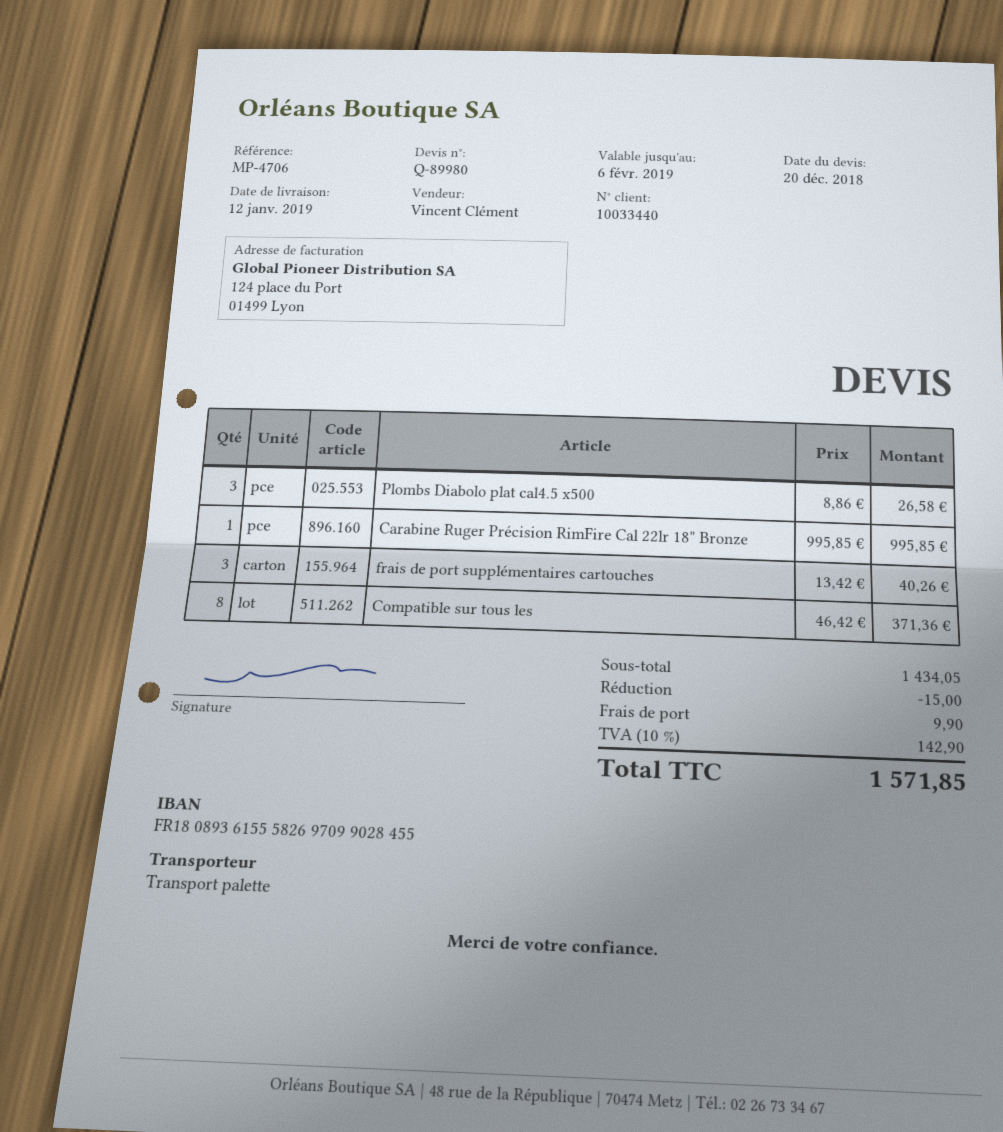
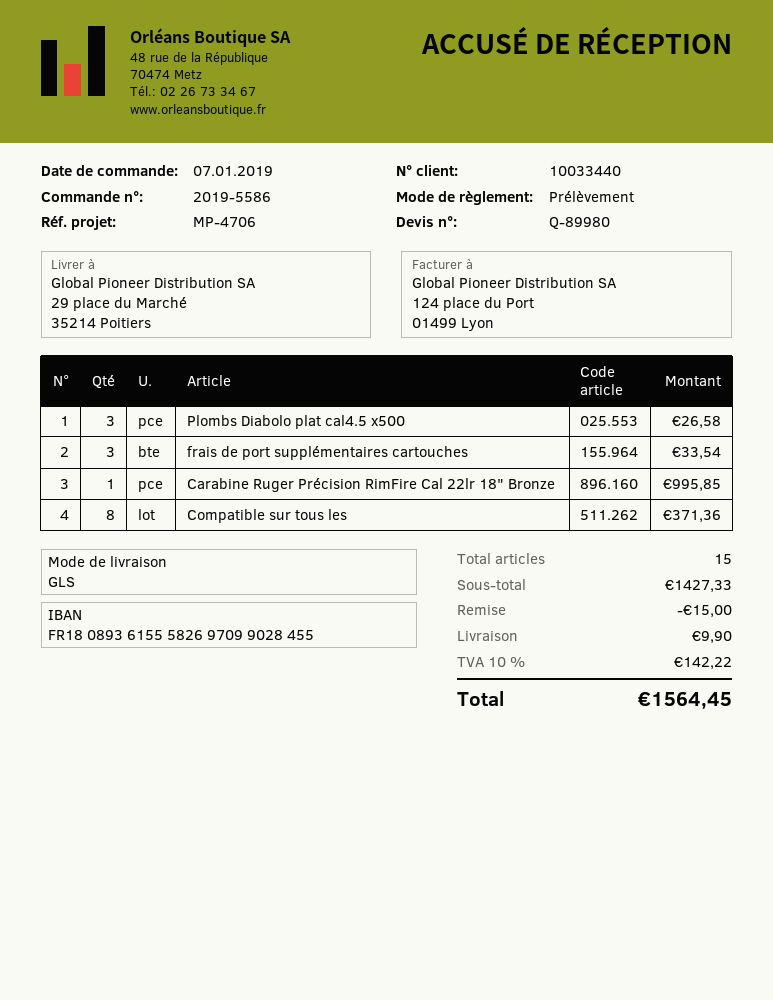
shipping method: pallet freight -> GLS
frais de port supplémentaires cartouches: 3 for 40.26 -> 3 for 33.54
subtotal: 1434.05 -> 1427.33
tax: 10% = 142.90 -> 10% = 142.22
total: 1571.85 -> 1564.45

